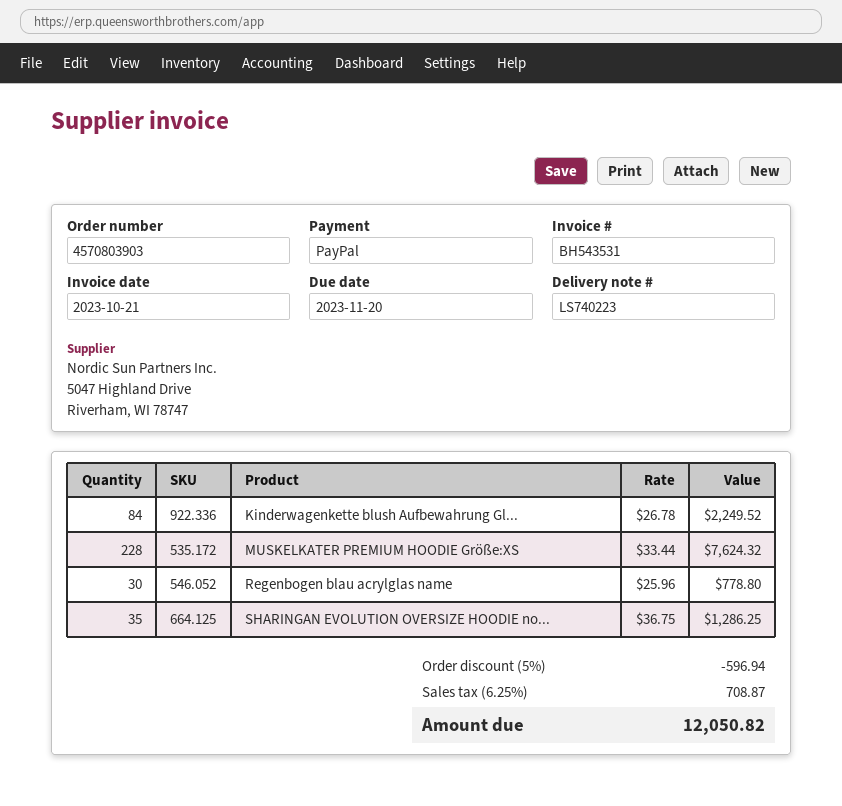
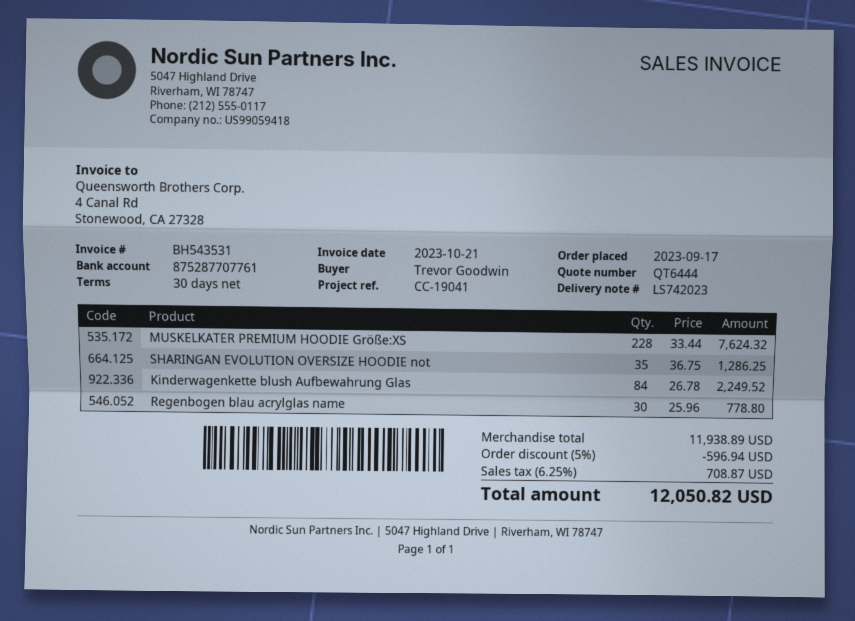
delivery note number: LS740223 -> LS742023

